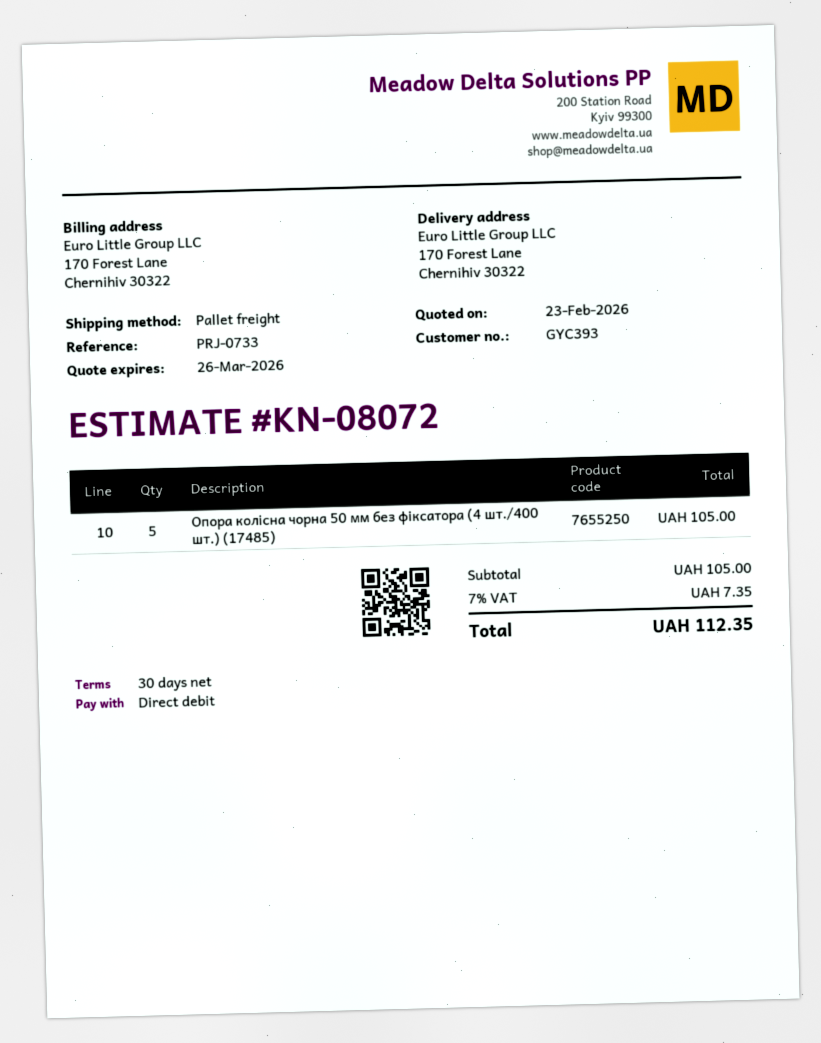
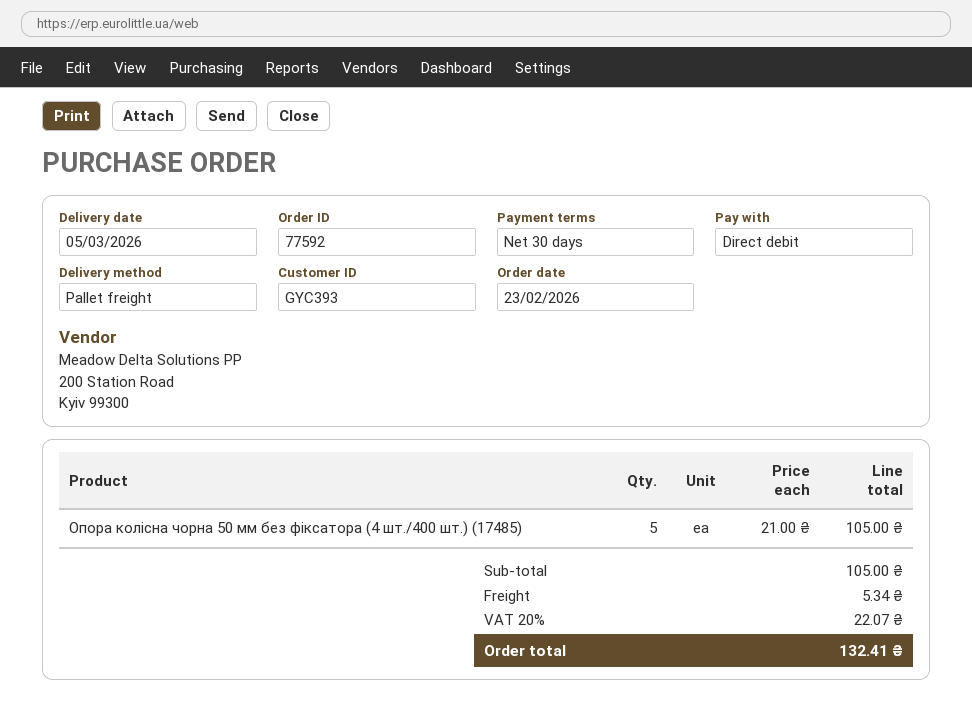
shipping: none -> 5.34
tax: 7% = 7.35 -> 20% = 22.07
total: 112.35 -> 132.41

